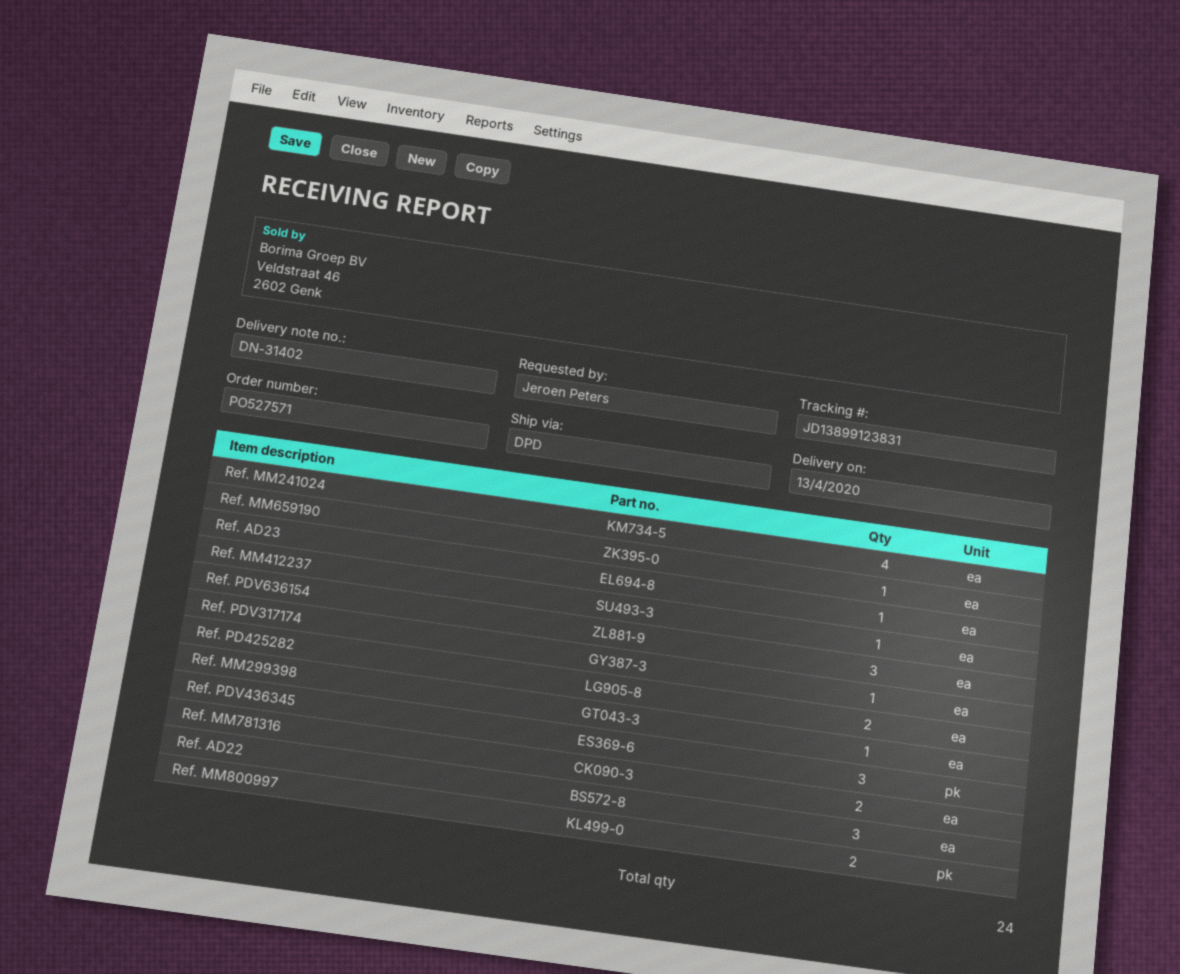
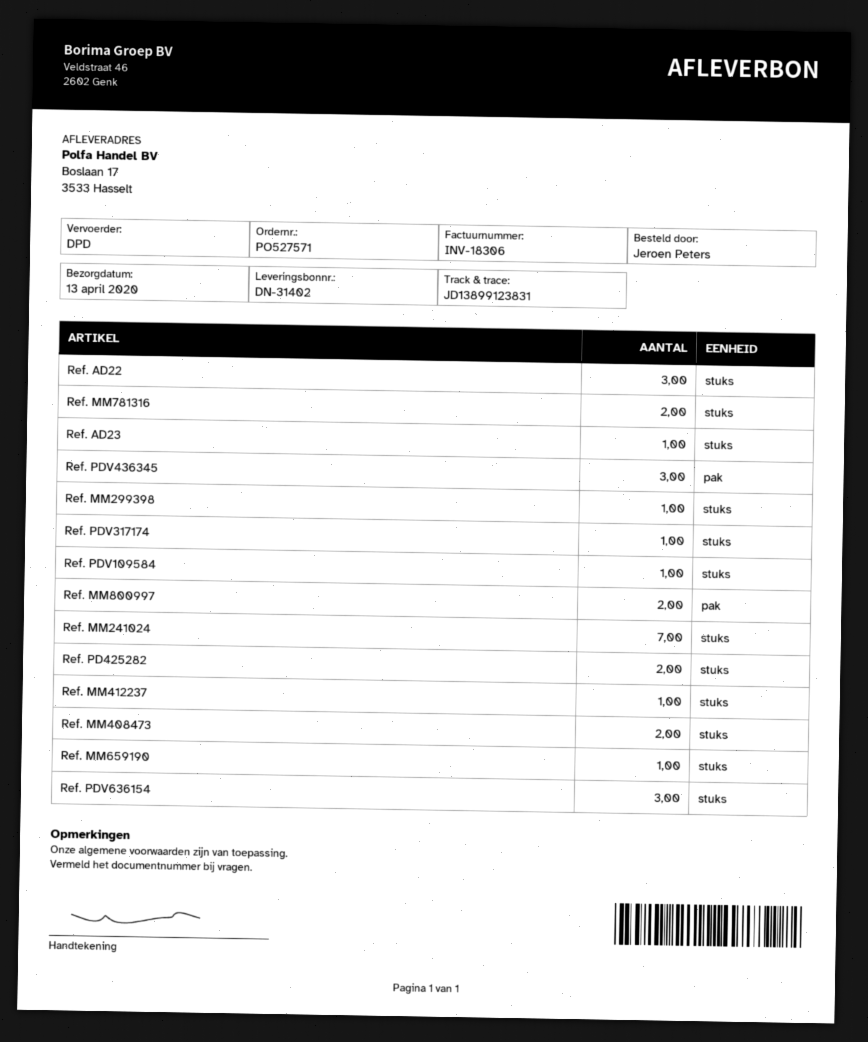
Ref. MM241024: 4 -> 7
Ref. PDV109584: none -> 1
Ref. MM408473: none -> 2

